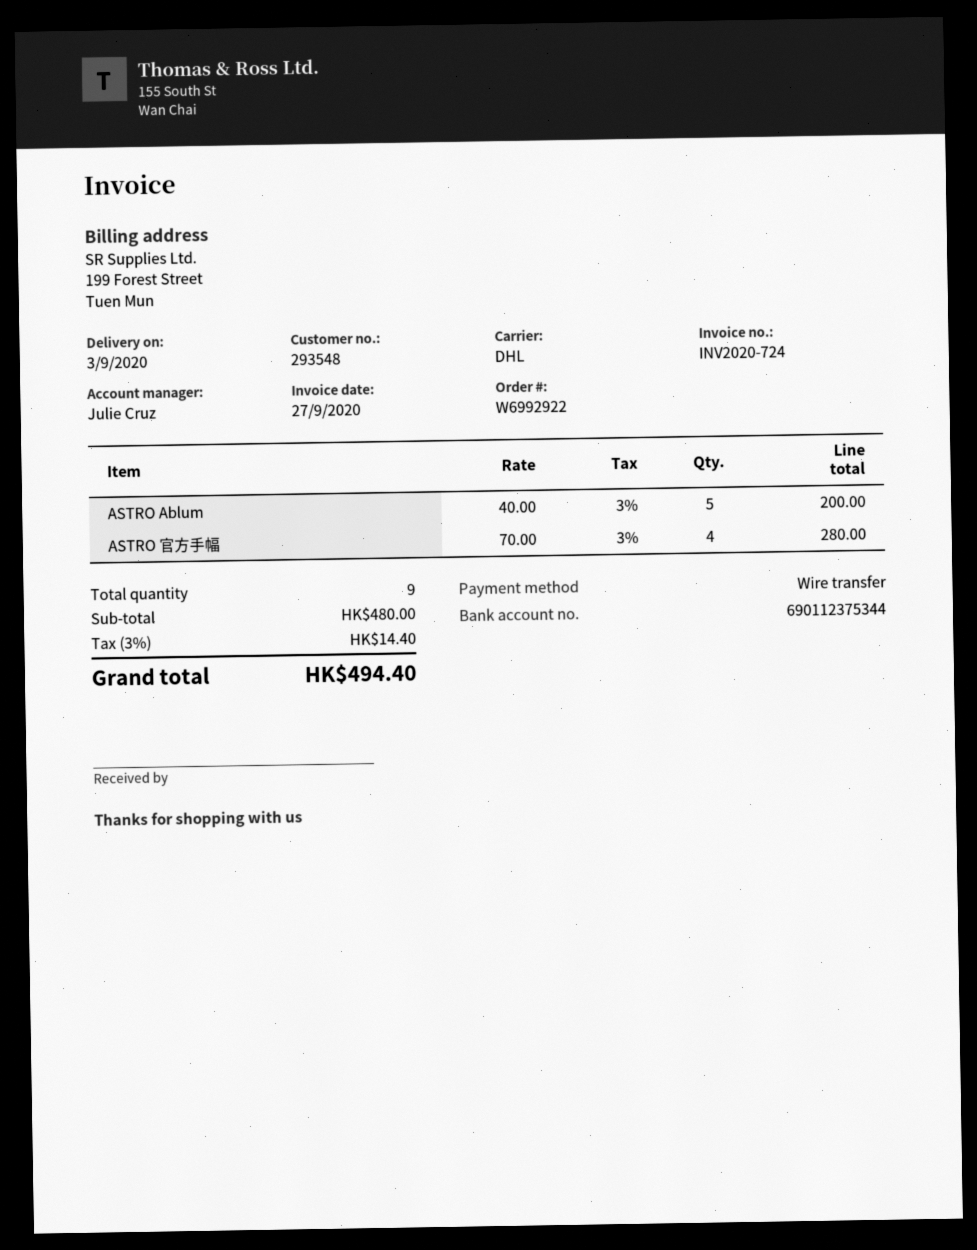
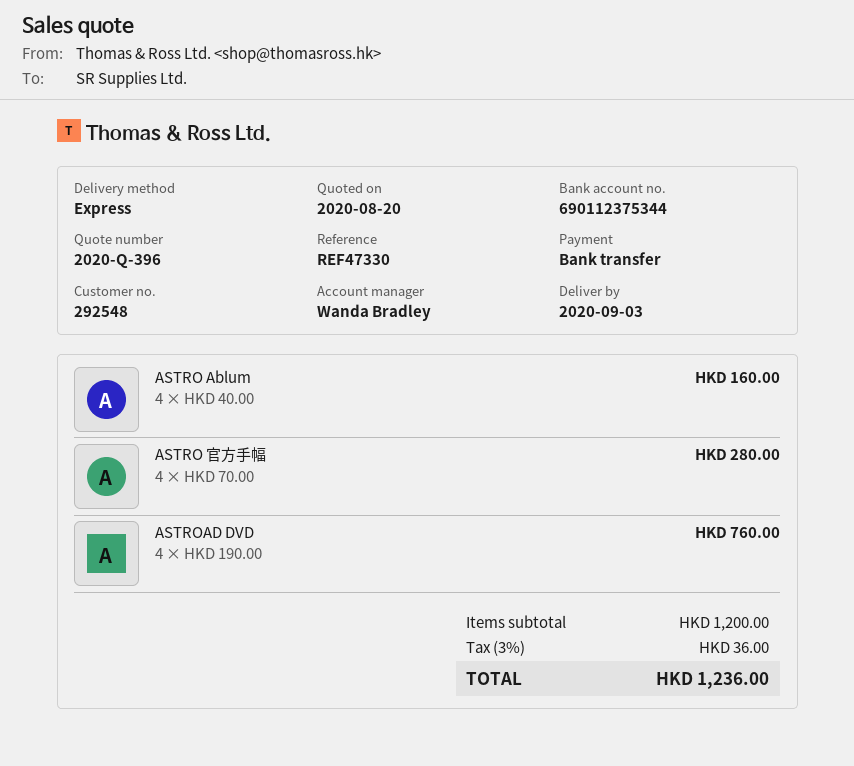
customer number: 293548 -> 292548
sales rep: Julie Cruz -> Wanda Bradley
shipping method: DHL -> express
ASTRO Ablum: 5 x 40.00 = 200.00 -> 4 x 40.00 = 160.00
ASTROAD DVD: none -> 4 x 190.00 = 760.00
subtotal: 480.00 -> 1200.00
tax: 3% = 14.40 -> 3% = 36.00
total: 494.40 -> 1236.00

